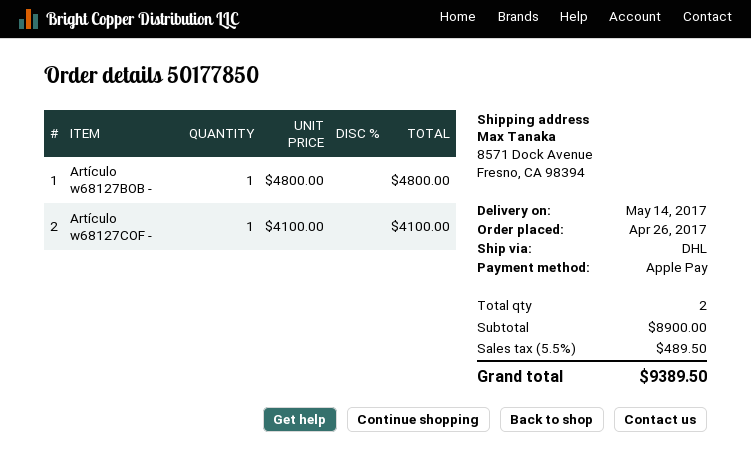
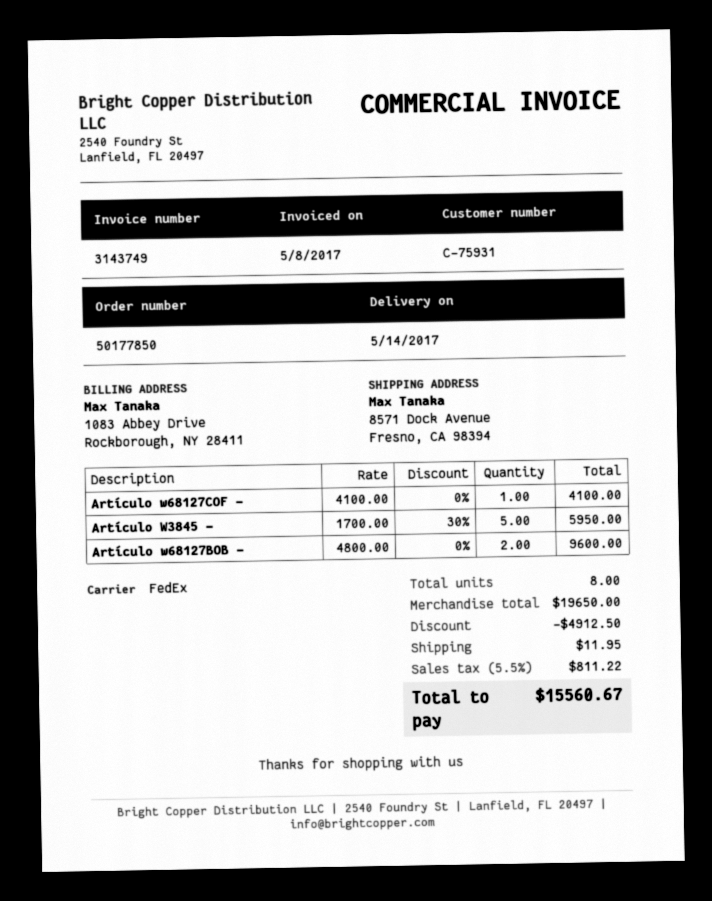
shipping method: DHL -> FedEx
Artículo w68127BOB -: 1 x 4800.00 = 4800.00 -> 2 x 4800.00 = 9600.00
Artículo W3845 -: none -> 5 x 1700.00 - 30% = 5950.00
total quantity: 2 -> 8
subtotal: 8900.00 -> 19650.00
discount: none -> 4912.50
shipping: none -> 11.95
tax: 5.5% = 489.50 -> 5.5% = 811.22
total: 9389.50 -> 15560.67

